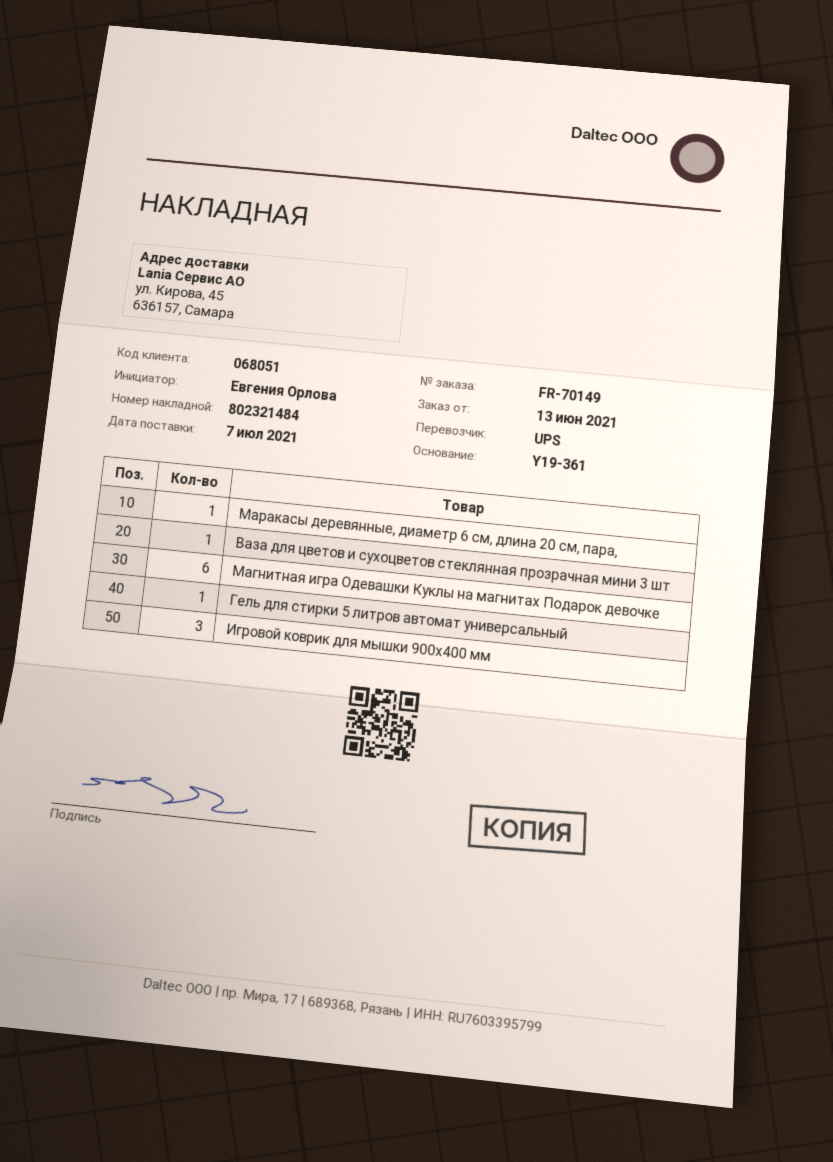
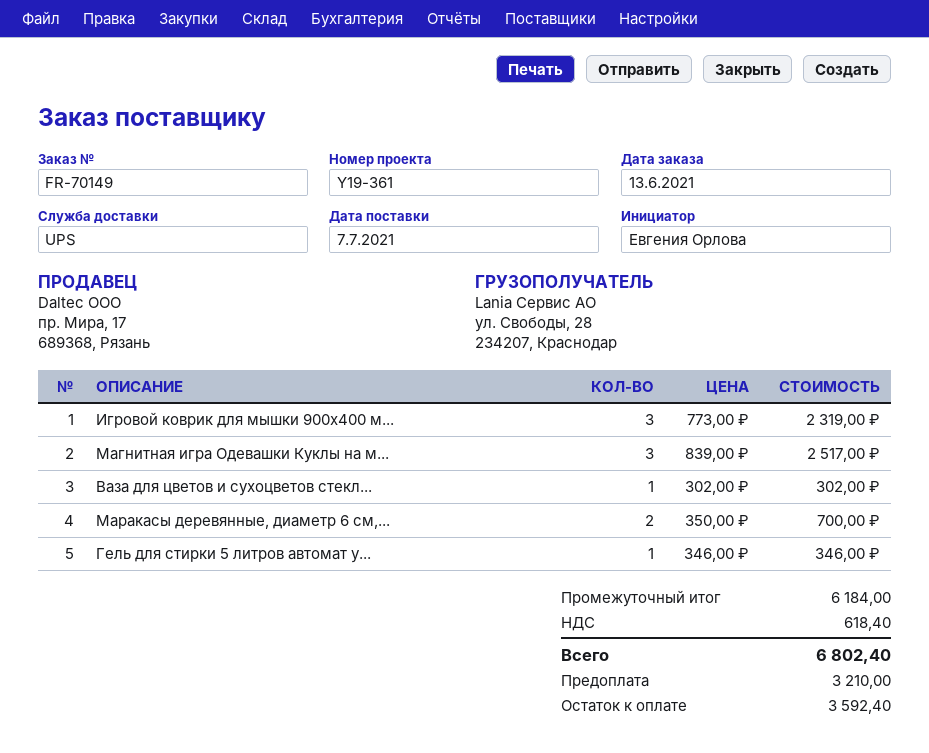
ship to: ул. Кирова, 45, 636157, Самара -> ул. Свободы, 28, 234207, Краснодар
Маракасы деревянные, диаметр 6 см, длина 20 см, пара,: 1 -> 2
Магнитная игра Одевашки Куклы на магнитах Подарок девочке: 6 -> 3

